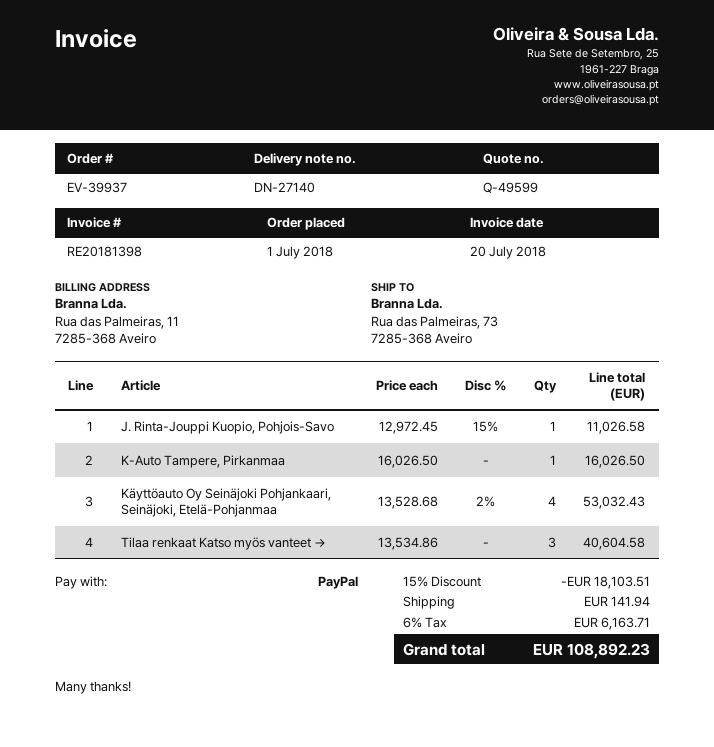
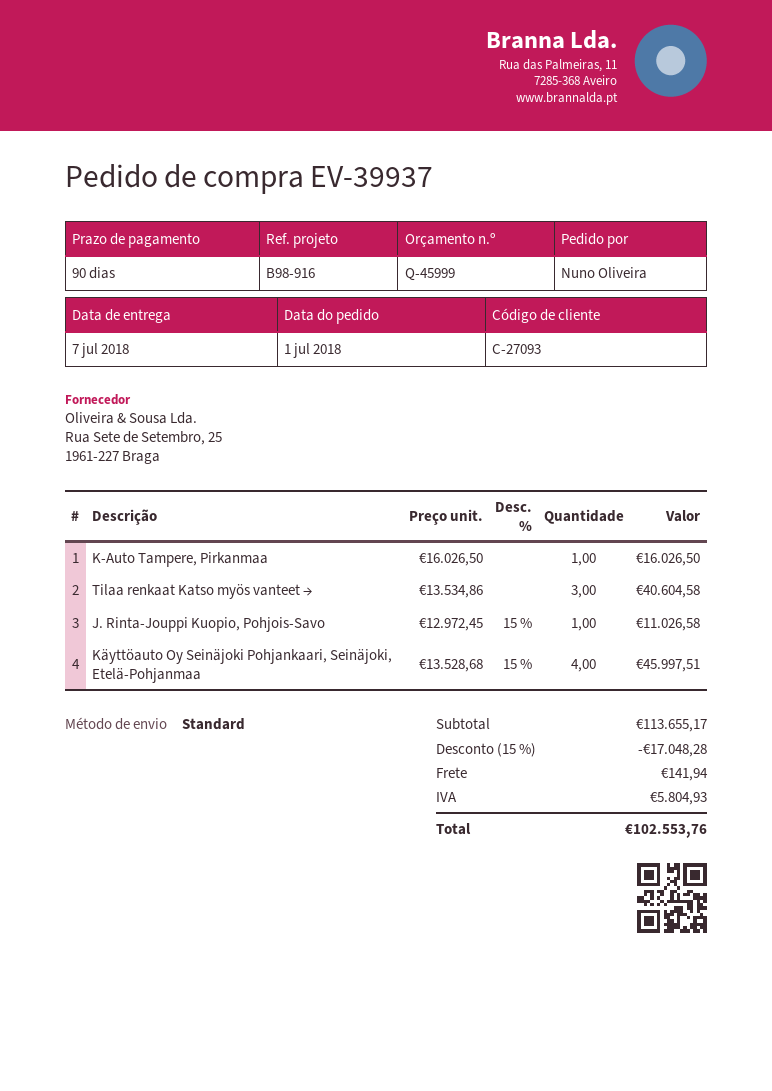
quote number: Q-49599 -> Q-45999
Käyttöauto Oy Seinäjoki Pohjankaari, Seinäjoki, Etelä-Pohjanmaa: 4 x 13528.68 - 2% = 53032.43 -> 4 x 13528.68 - 15% = 45997.51
discount: 15% = 18103.51 -> 15% = 17048.28
tax: 6163.71 -> 5804.93
total: 108892.23 -> 102553.76

